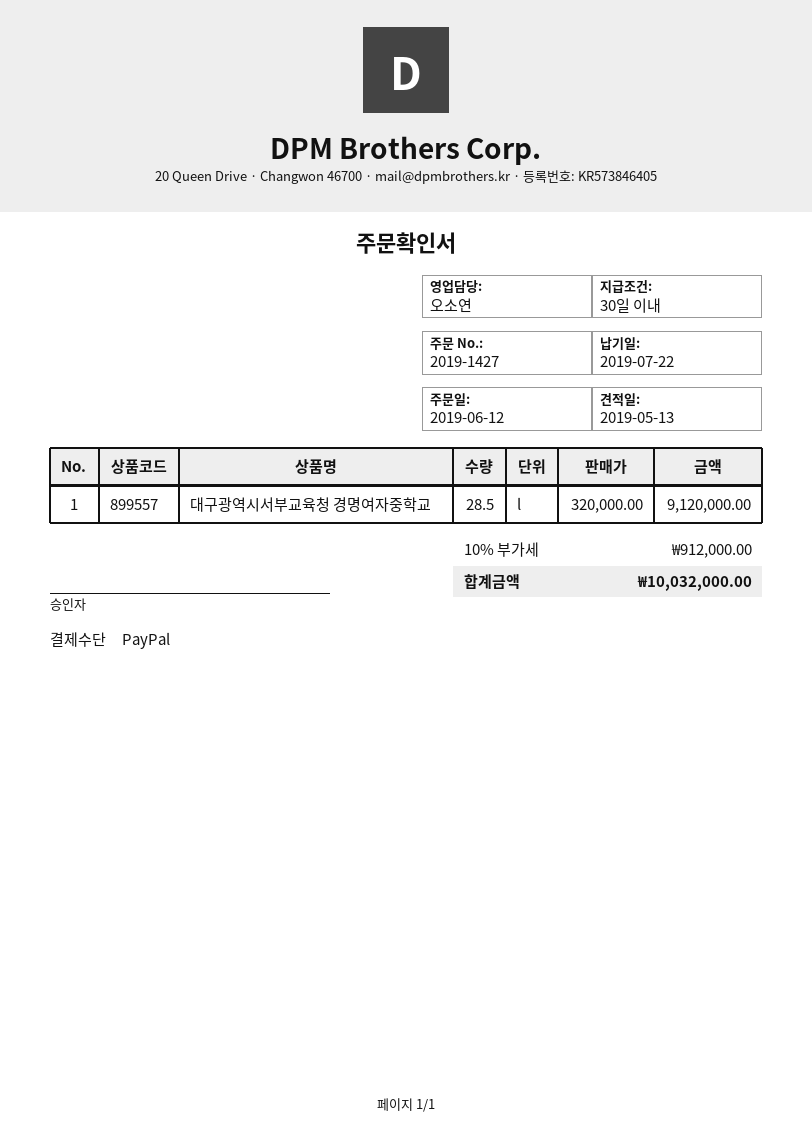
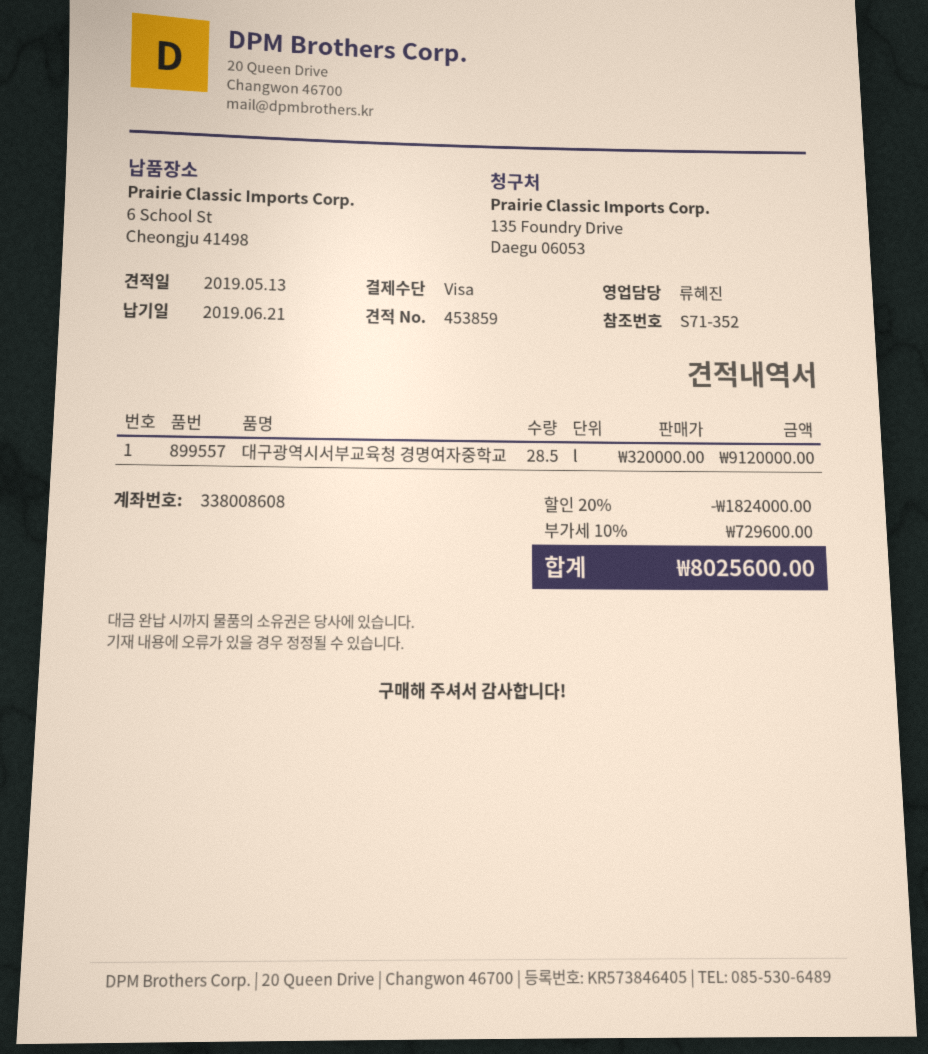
delivery date: 2019-07-22 -> 2019-06-21
sales rep: 오소연 -> 류혜진
payment method: PayPal -> Visa
discount: none -> 20% = 1824000.00
tax: 10% = 912000.00 -> 10% = 729600.00
total: 10032000.00 -> 8025600.00

